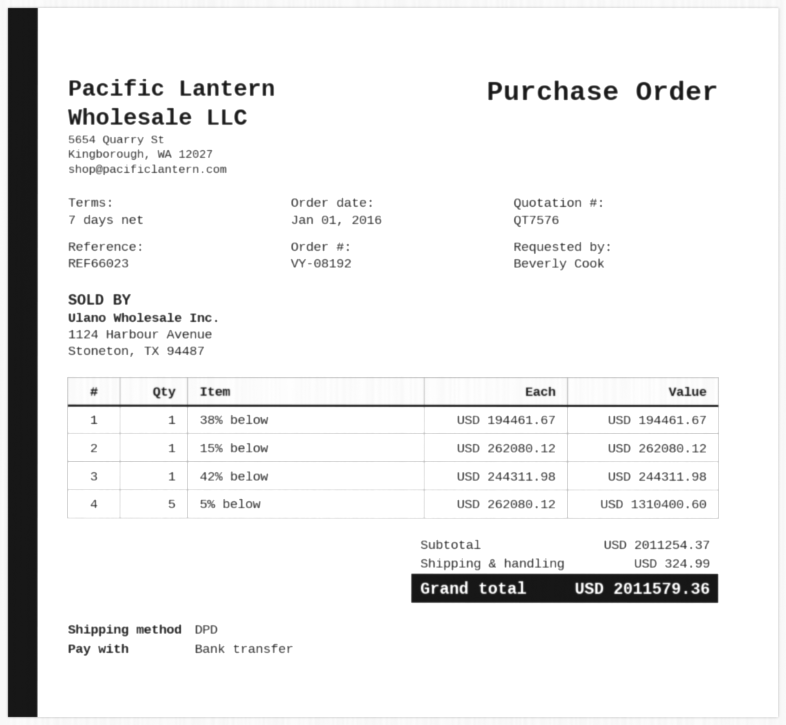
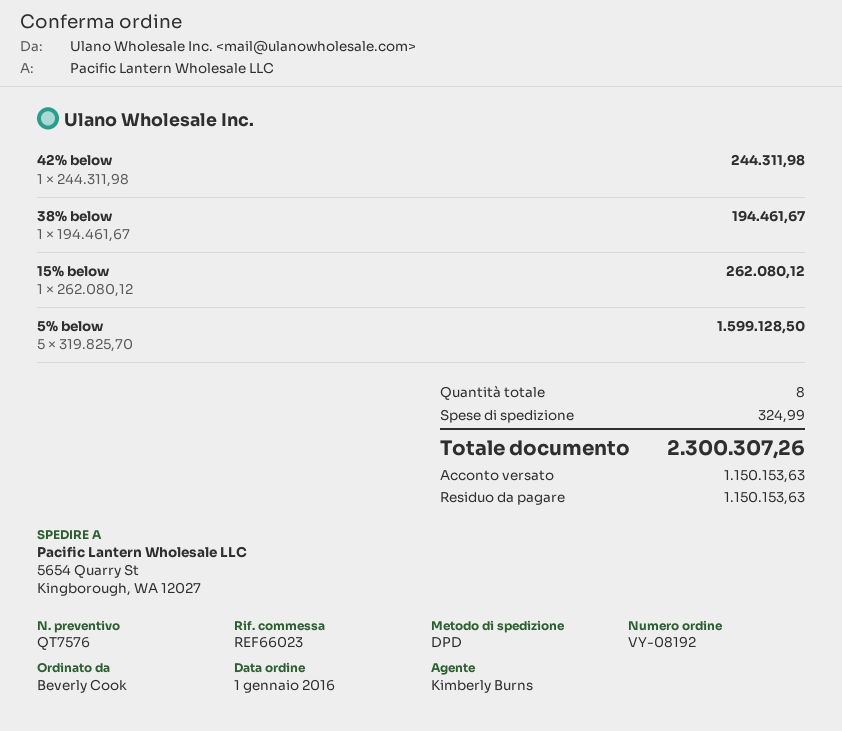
5% below: 5 x 262080.12 = 1310400.60 -> 5 x 319825.70 = 1599128.50
total: 2011579.36 -> 2300307.26

